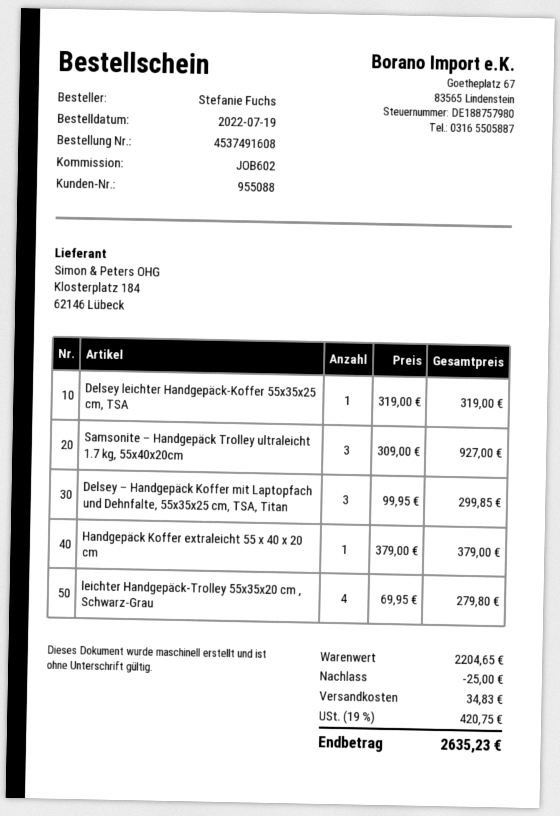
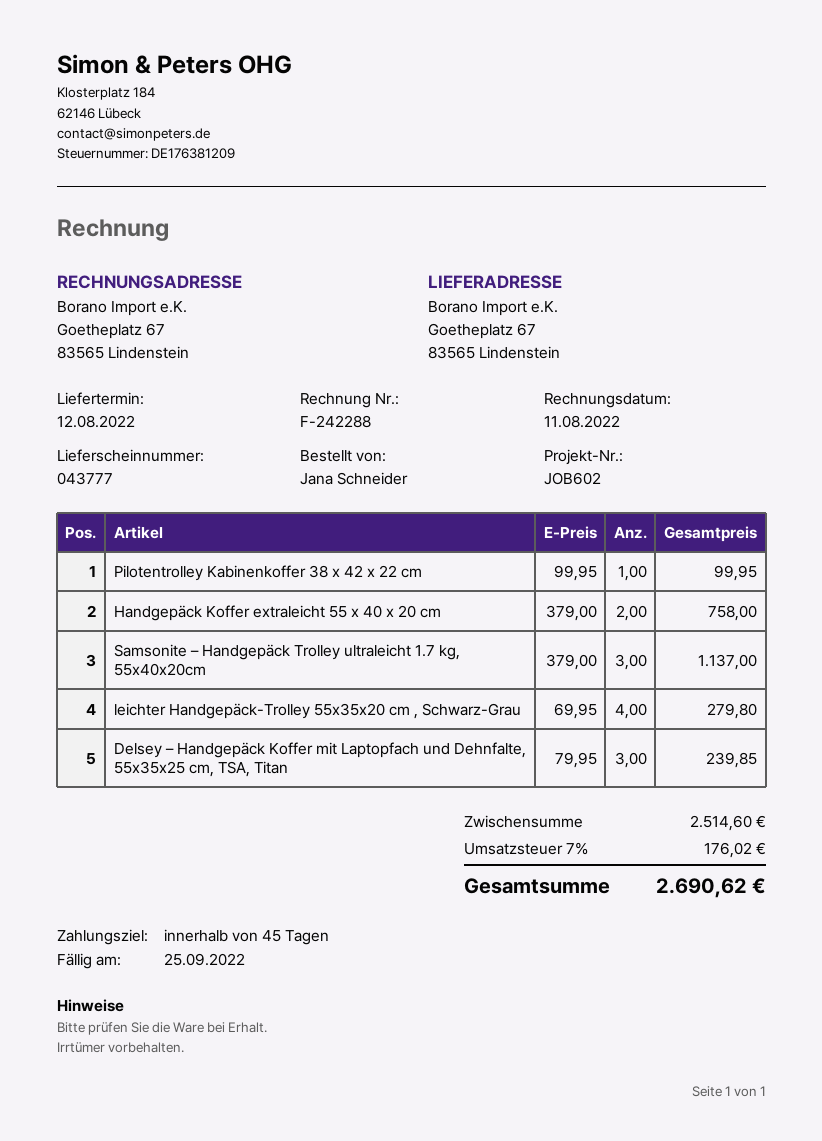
ordered by: Stefanie Fuchs -> Jana Schneider
Delsey leichter Handgepäck-Koffer 55x35x25 cm, TSA: 1 x 319.00 = 319.00 -> none
Samsonite – Handgepäck Trolley ultraleicht 1.7 kg, 55x40x20cm: 3 x 309.00 = 927.00 -> 3 x 379.00 = 1137.00
Delsey – Handgepäck Koffer mit Laptopfach und Dehnfalte, 55x35x25 cm, TSA, Titan: 3 x 99.95 = 299.85 -> 3 x 79.95 = 239.85
Handgepäck Koffer extraleicht 55 x 40 x 20 cm: 1 x 379.00 = 379.00 -> 2 x 379.00 = 758.00
Pilotentrolley Kabinenkoffer 38 x 42 x 22 cm: none -> 1 x 99.95 = 99.95
subtotal: 2204.65 -> 2514.60
discount: 25.00 -> none
shipping: 34.83 -> none
tax: 19% = 420.75 -> 7% = 176.02
total: 2635.23 -> 2690.62

